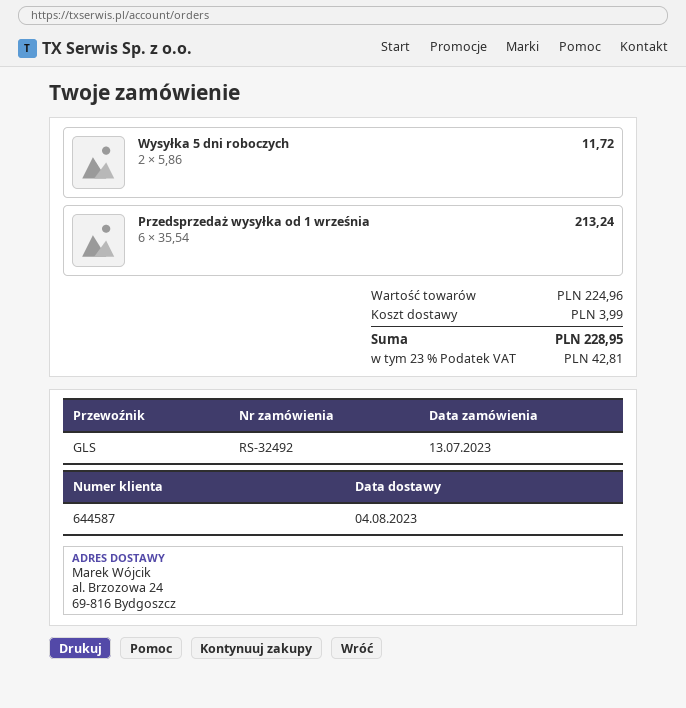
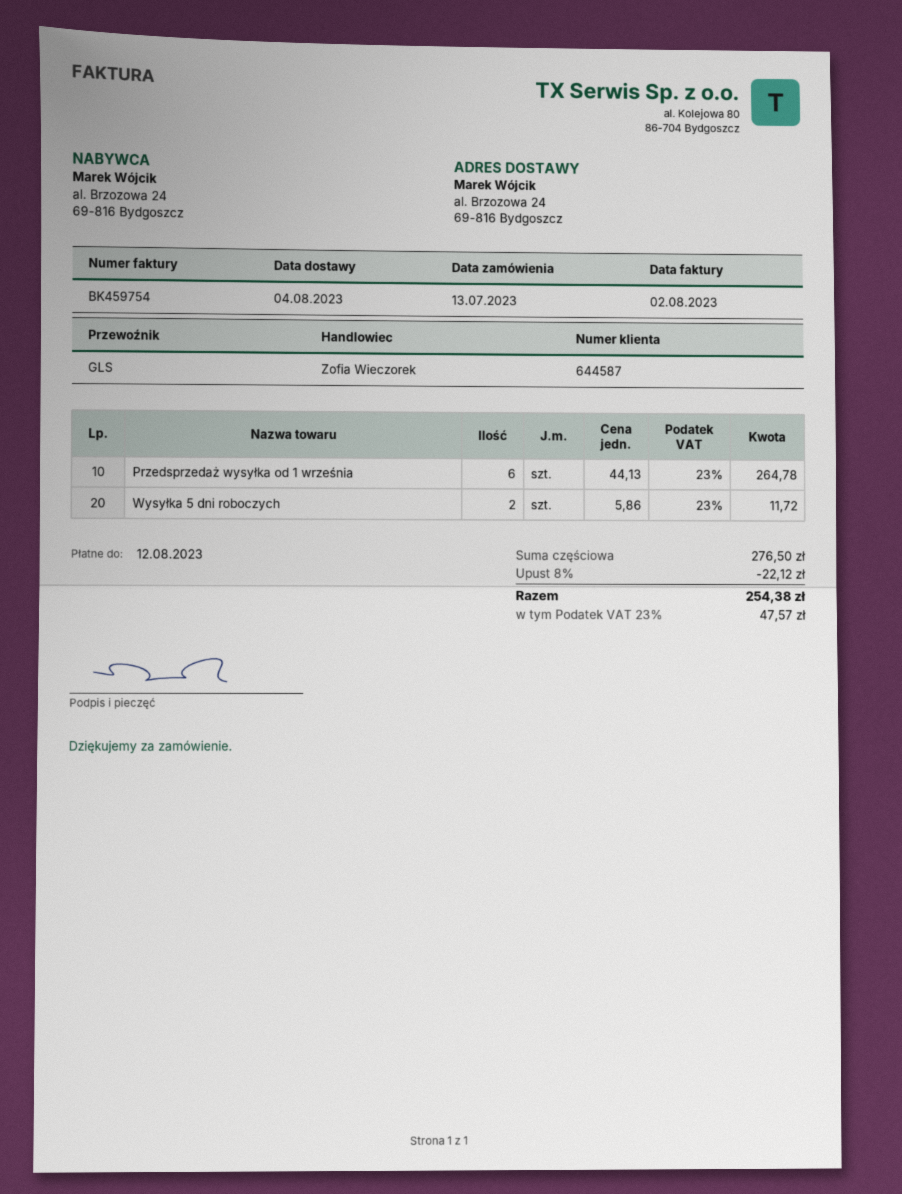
Przedsprzedaż wysyłka od 1 września: 6 x 35.54 = 213.24 -> 6 x 44.13 = 264.78
subtotal: 224.96 -> 276.50
discount: none -> 8% = 22.12
shipping: 3.99 -> none
tax: 23% = 42.81 -> 23% = 47.57
total: 228.95 -> 254.38

